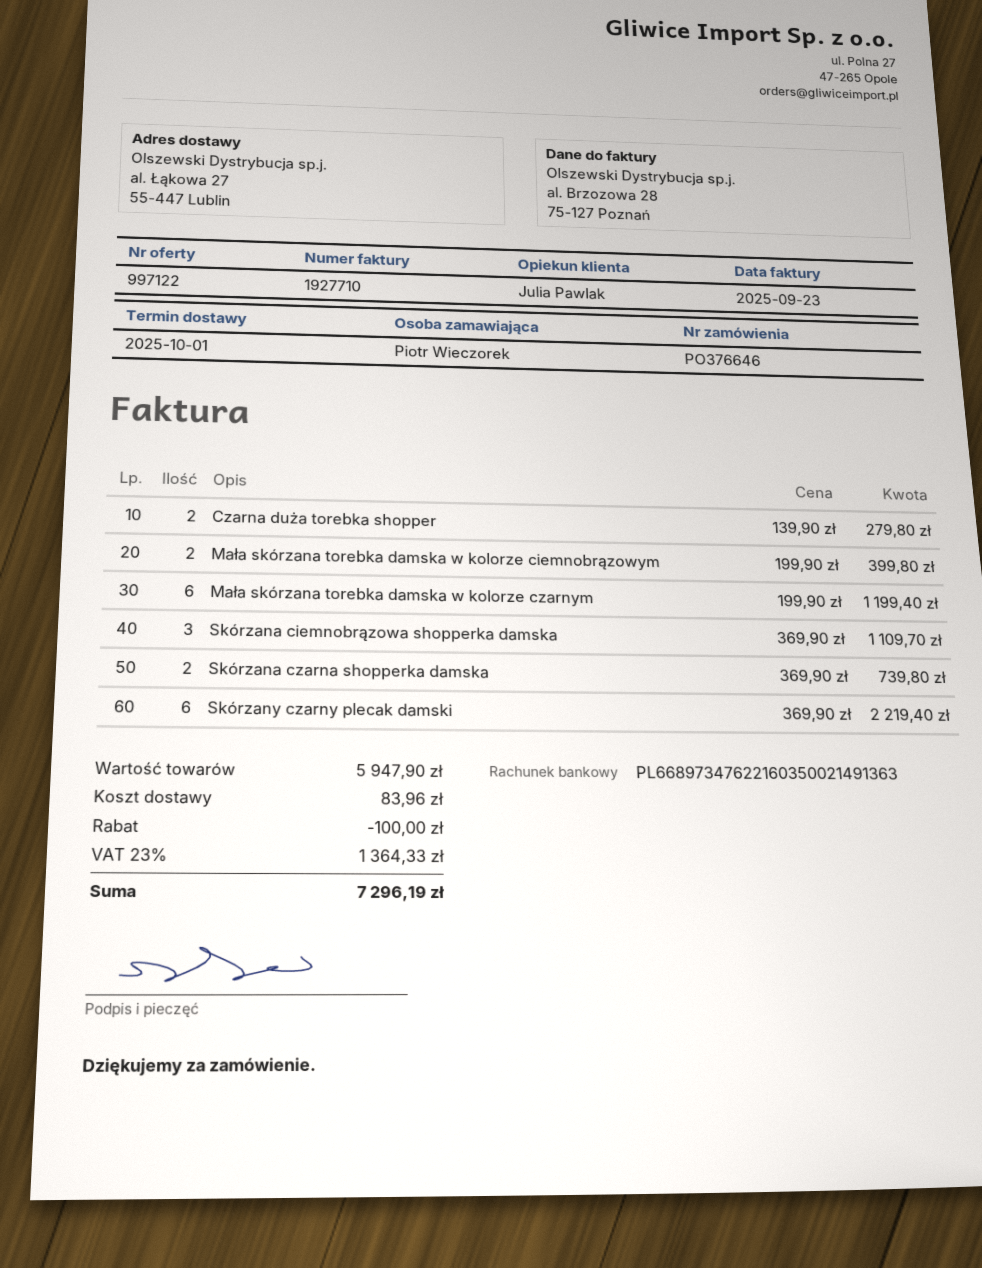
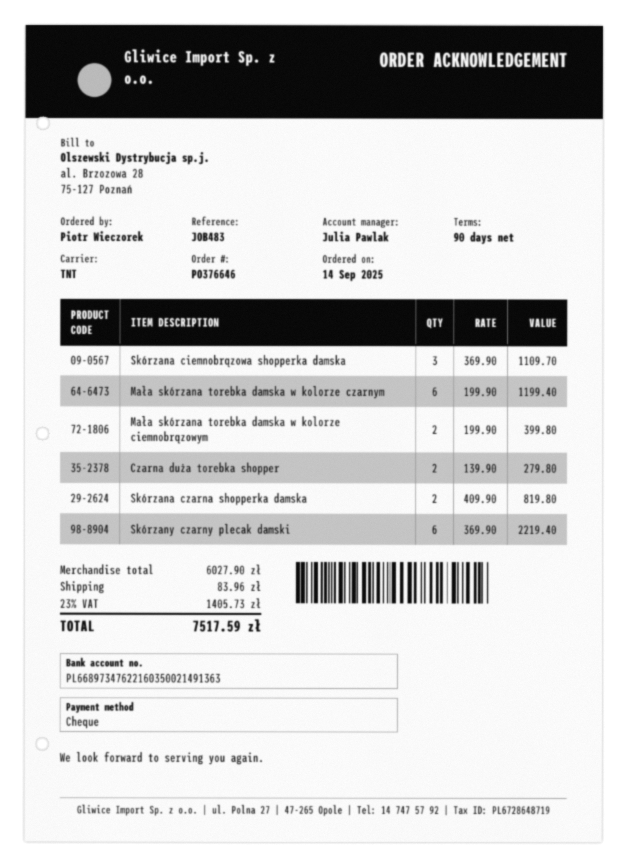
Skórzana czarna shopperka damska: 2 x 369.90 = 739.80 -> 2 x 409.90 = 819.80
subtotal: 5947.90 -> 6027.90
discount: 100.00 -> none
tax: 23% = 1364.33 -> 23% = 1405.73
total: 7296.19 -> 7517.59

